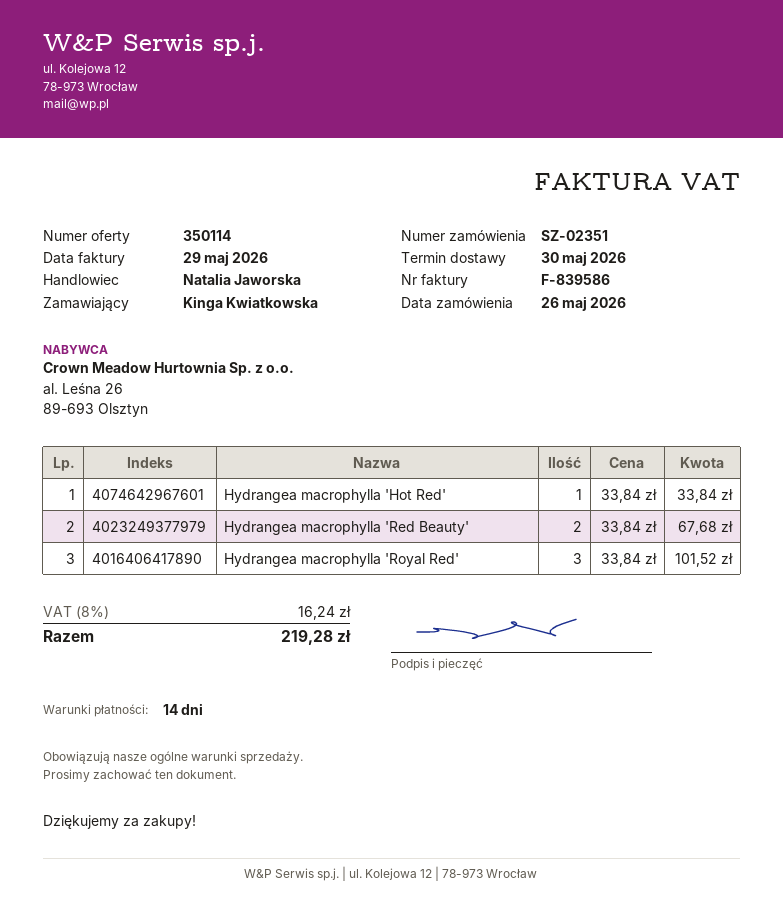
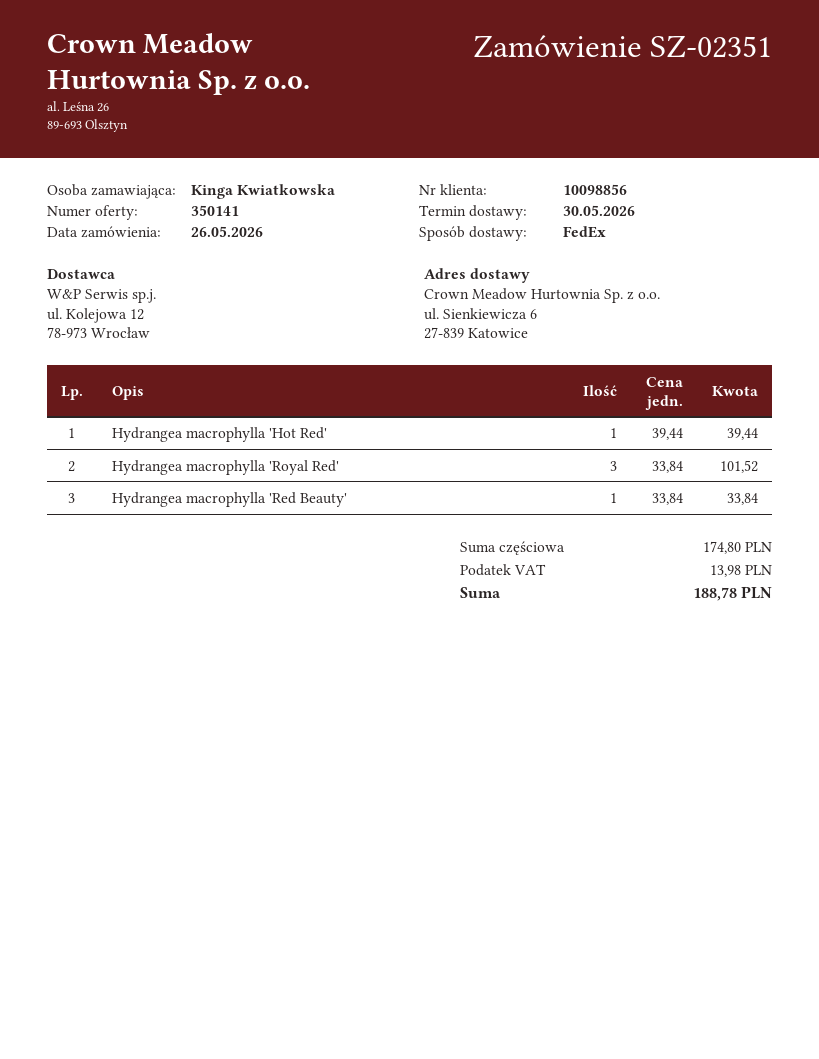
quote number: 350114 -> 350141
Hydrangea macrophylla 'Hot Red': 1 x 33.84 = 33.84 -> 1 x 39.44 = 39.44
Hydrangea macrophylla 'Red Beauty': 2 x 33.84 = 67.68 -> 1 x 33.84 = 33.84
tax: 16.24 -> 13.98
total: 219.28 -> 188.78

